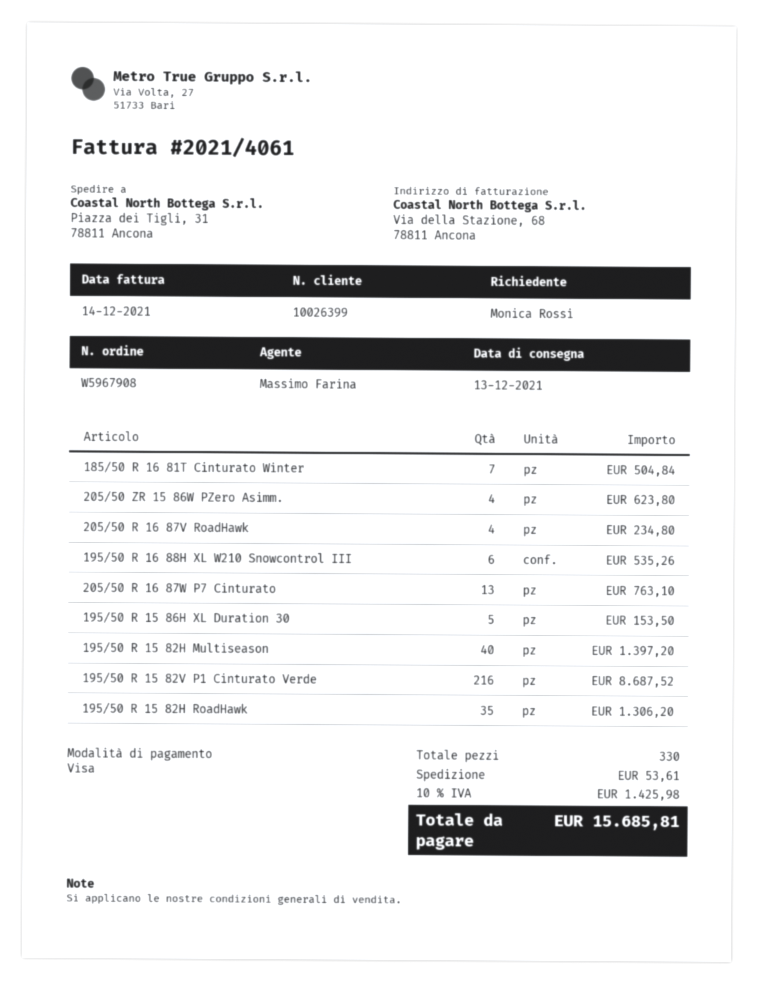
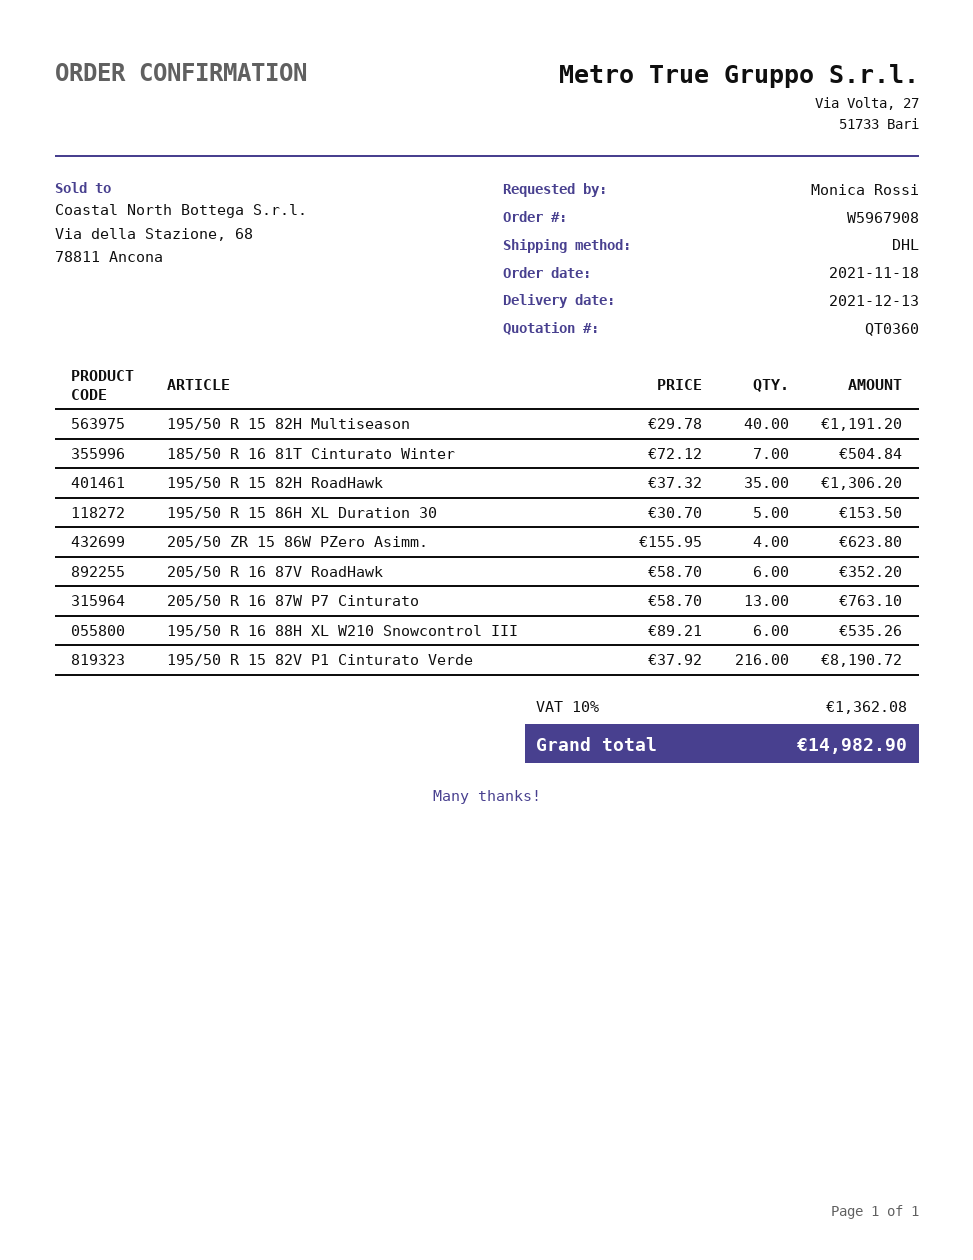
205/50 R 16 87V RoadHawk: 4 for 234.80 -> 6 for 352.20
195/50 R 15 82H Multiseason: 40 for 1397.20 -> 40 for 1191.20
195/50 R 15 82V P1 Cinturato Verde: 216 for 8687.52 -> 216 for 8190.72
shipping: 53.61 -> none
tax: 10% = 1425.98 -> 10% = 1362.08
total: 15685.81 -> 14982.90

